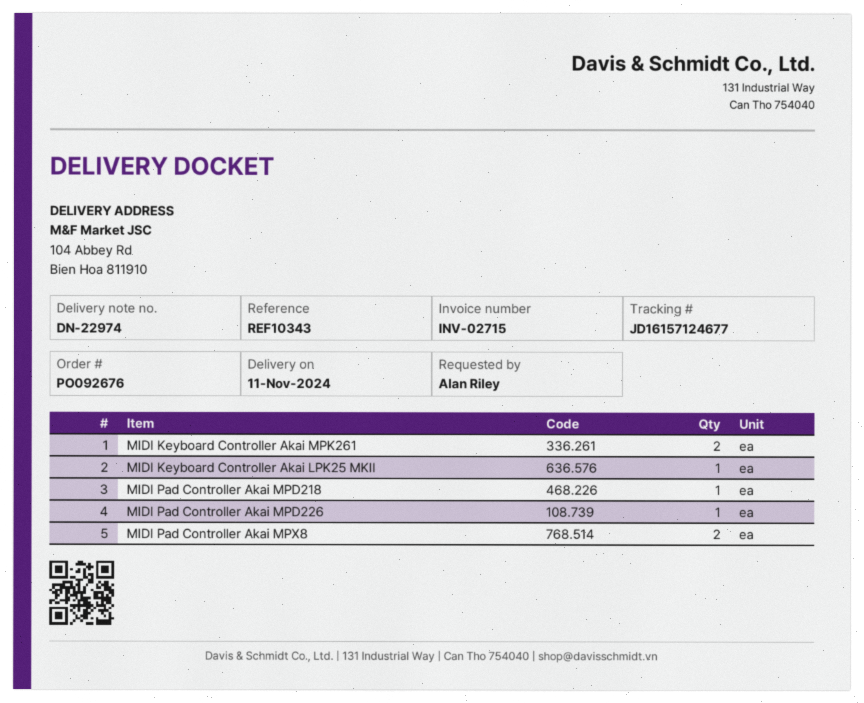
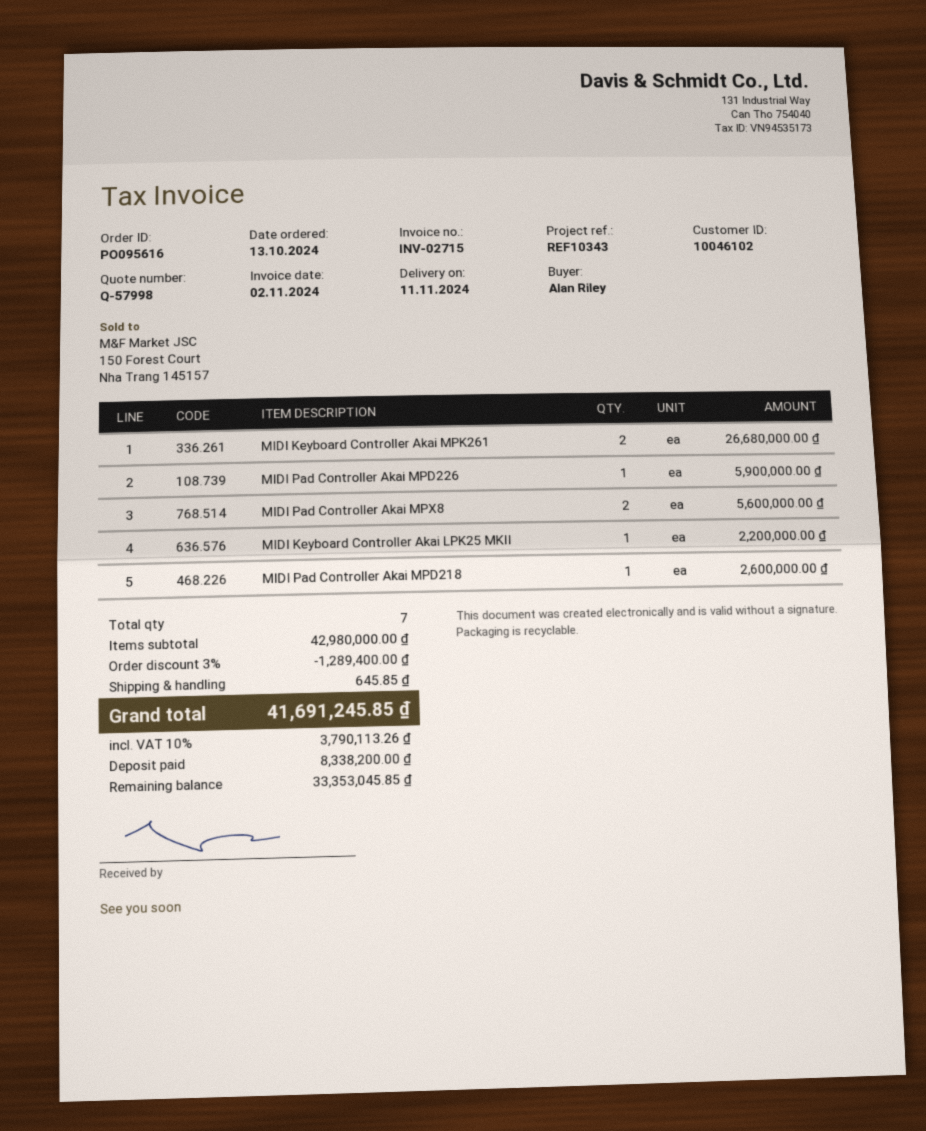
order number: PO092676 -> PO095616

